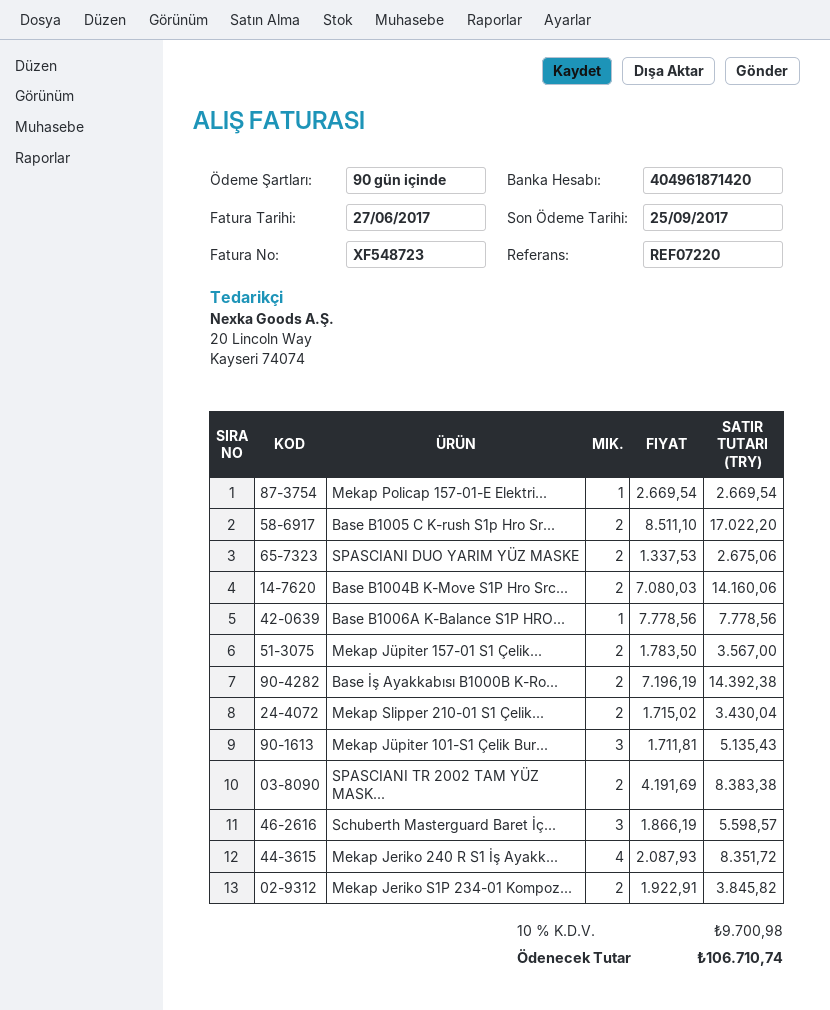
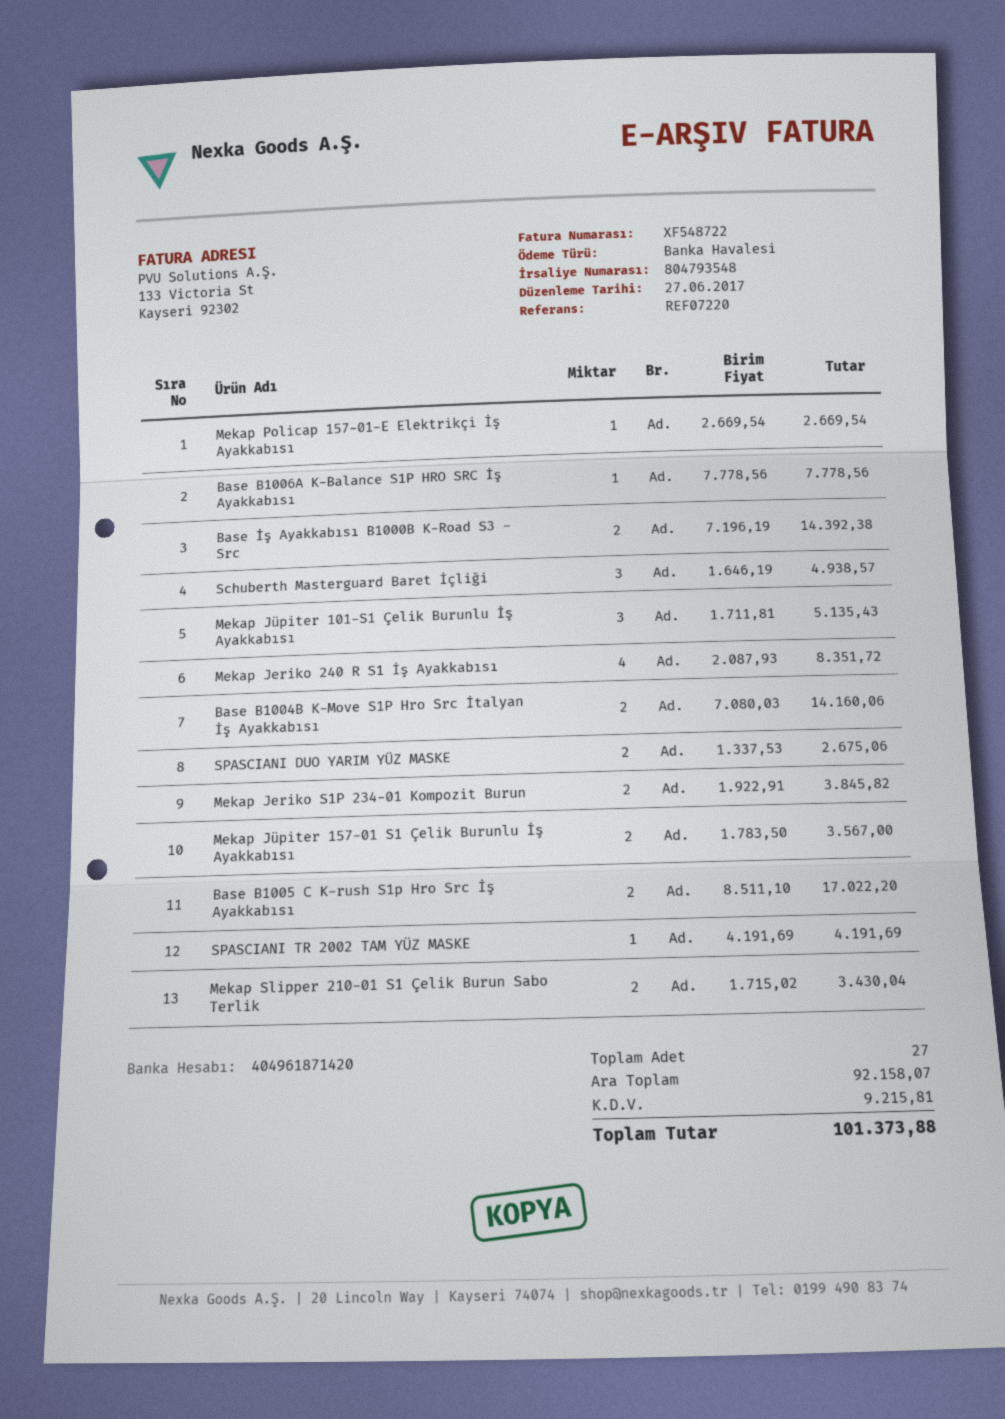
invoice number: XF548723 -> XF548722
SPASCIANI TR 2002 TAM YÜZ MASK...: 2 x 4191.69 = 8383.38 -> 1 x 4191.69 = 4191.69
Schuberth Masterguard Baret İç...: 3 x 1866.19 = 5598.57 -> 3 x 1646.19 = 4938.57
tax: 9700.98 -> 9215.81
total: 106710.74 -> 101373.88

